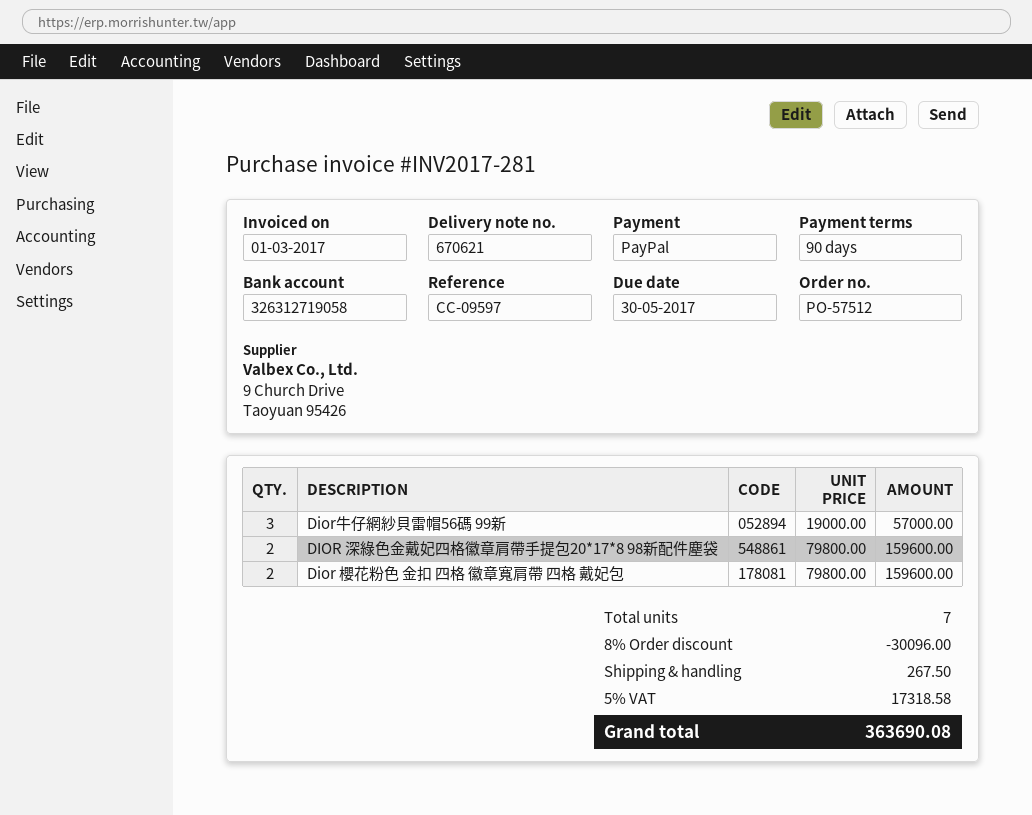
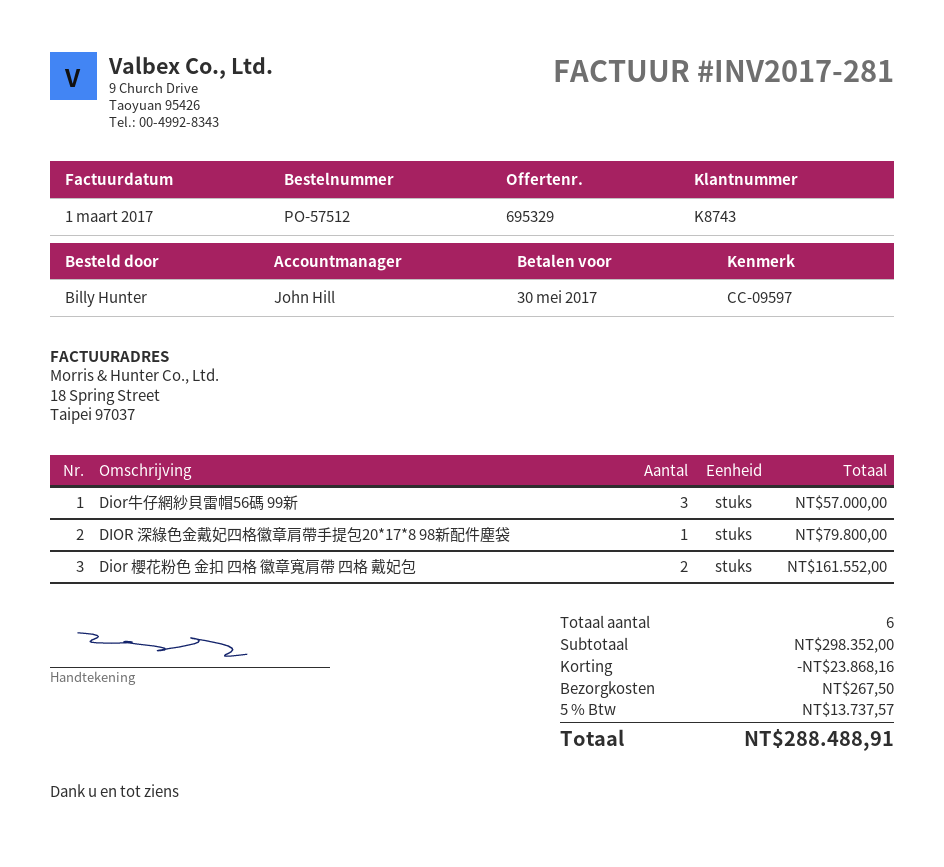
DIOR 深綠色金戴妃四格徽章肩帶手提包20*17*8 98新配件塵袋: 2 for 159600.00 -> 1 for 79800.00
Dior 櫻花粉色 金扣 四格 徽章寬肩帶 四格 戴妃包: 2 for 159600.00 -> 2 for 161552.00
total quantity: 7 -> 6
discount: 30096.00 -> 23868.16
tax: 5% = 17318.58 -> 5% = 13737.57
total: 363690.08 -> 288488.91

